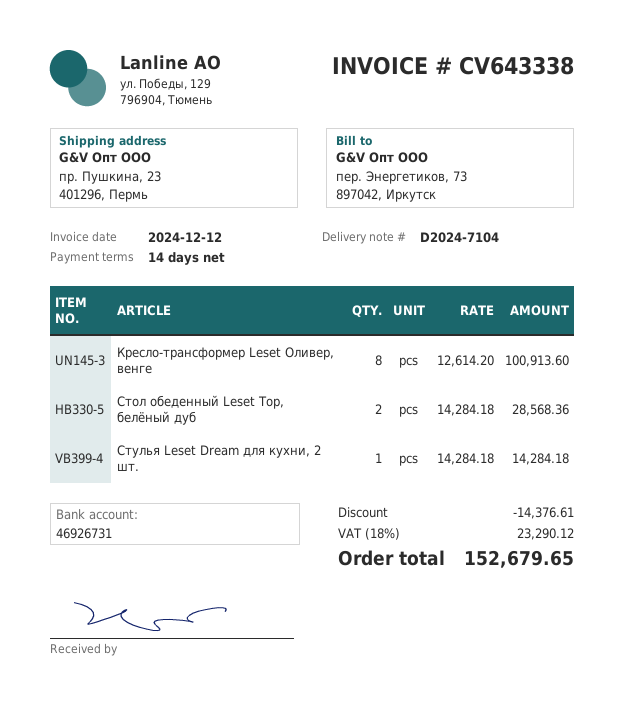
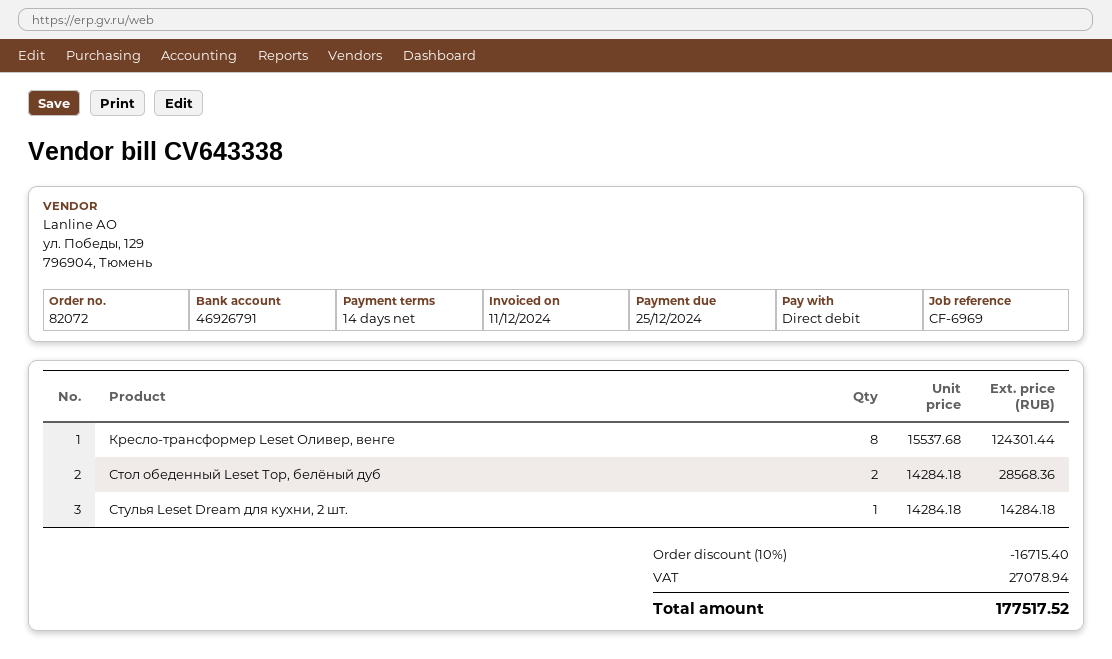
invoice date: 2024-12-12 -> 2024-12-11
bank account: 46926731 -> 46926791
Кресло-трансформер Leset Оливер, венге: 8 x 12614.20 = 100913.60 -> 8 x 15537.68 = 124301.44
discount: 14376.61 -> 16715.40
tax: 23290.12 -> 27078.94
total: 152679.65 -> 177517.52

